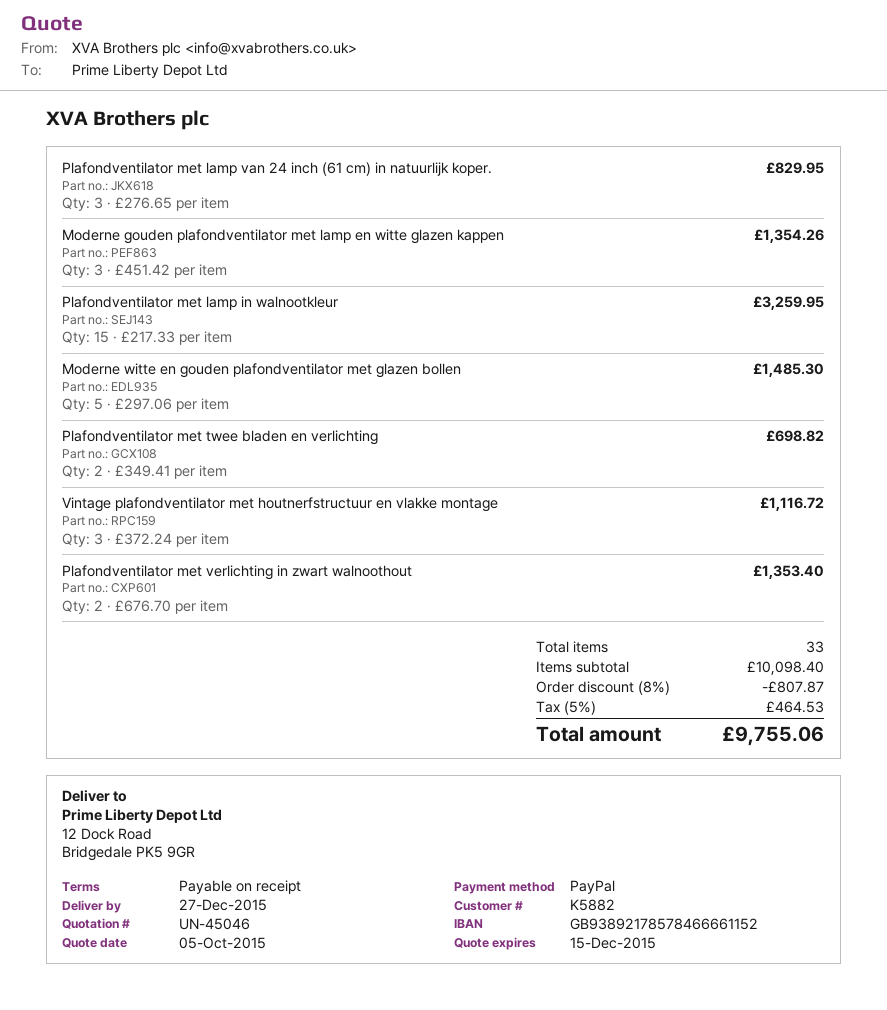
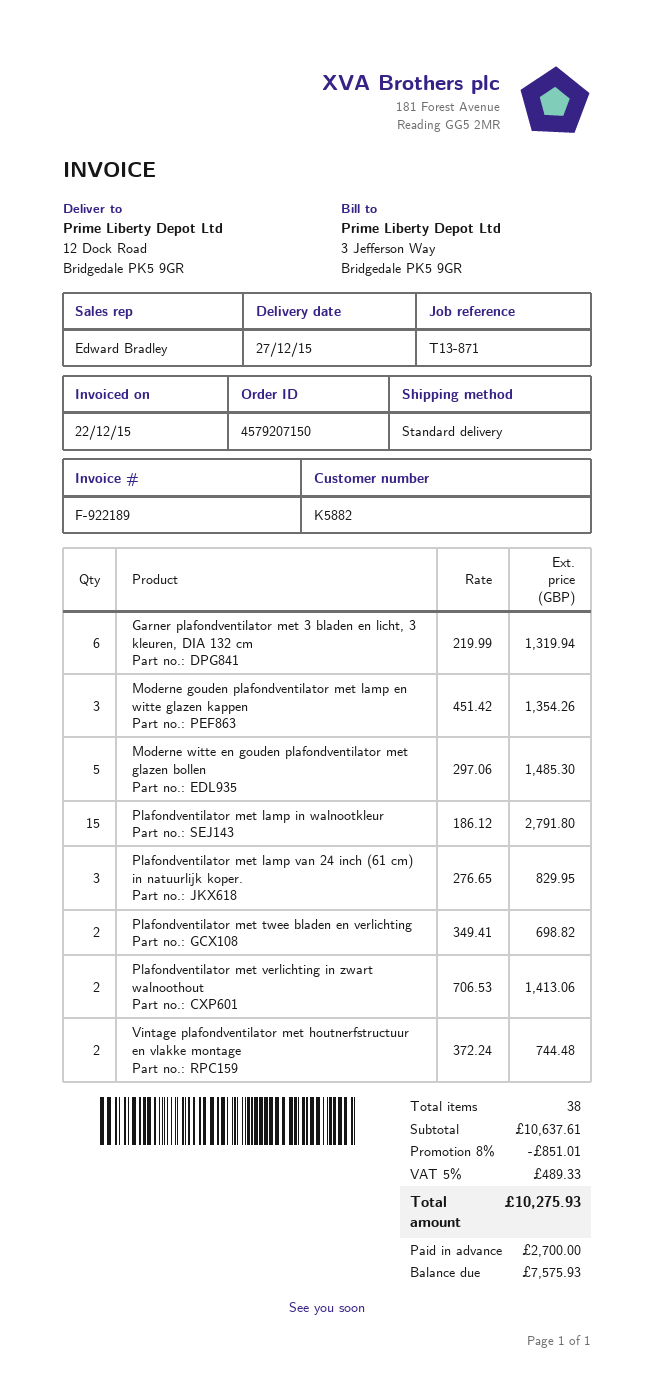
Plafondventilator met lamp in walnootkleur: 15 x 217.33 = 3259.95 -> 15 x 186.12 = 2791.80
Vintage plafondventilator met houtnerfstructuur en vlakke montage: 3 x 372.24 = 1116.72 -> 2 x 372.24 = 744.48
Plafondventilator met verlichting in zwart walnoothout: 2 x 676.70 = 1353.40 -> 2 x 706.53 = 1413.06
Garner plafondventilator met 3 bladen en licht, 3 kleuren, DIA 132 cm: none -> 6 x 219.99 = 1319.94
total quantity: 33 -> 38
subtotal: 10098.40 -> 10637.61
discount: 8% = 807.87 -> 8% = 851.01
tax: 5% = 464.53 -> 5% = 489.33
total: 9755.06 -> 10275.93

